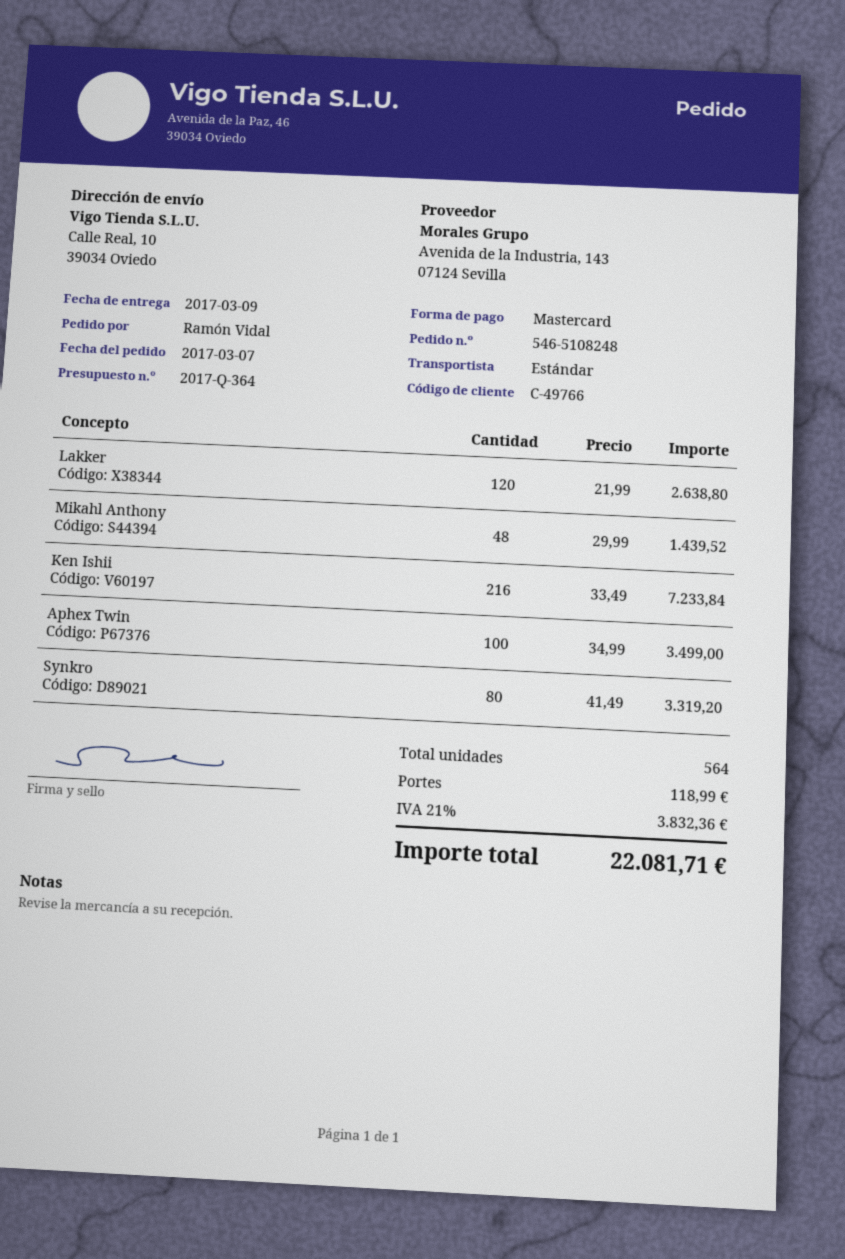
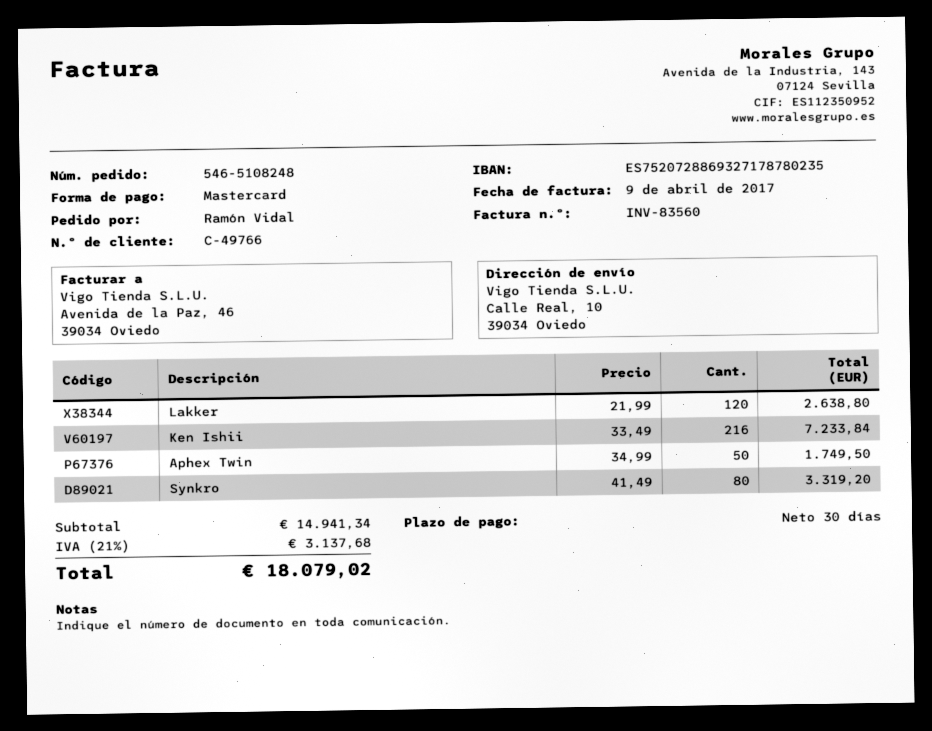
Mikahl Anthony: 48 x 29.99 = 1439.52 -> none
Aphex Twin: 100 x 34.99 = 3499.00 -> 50 x 34.99 = 1749.50
shipping: 118.99 -> none
tax: 21% = 3832.36 -> 21% = 3137.68
total: 22081.71 -> 18079.02

